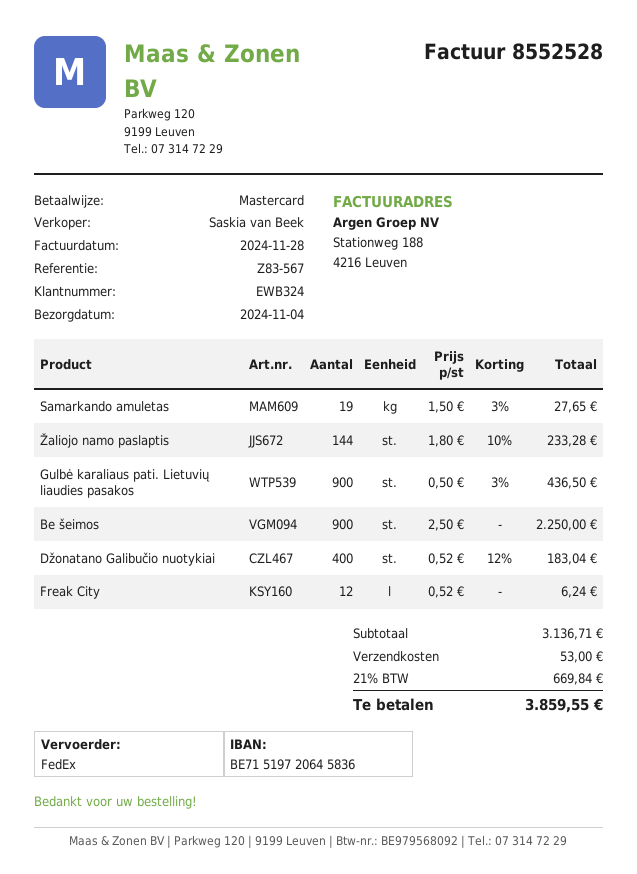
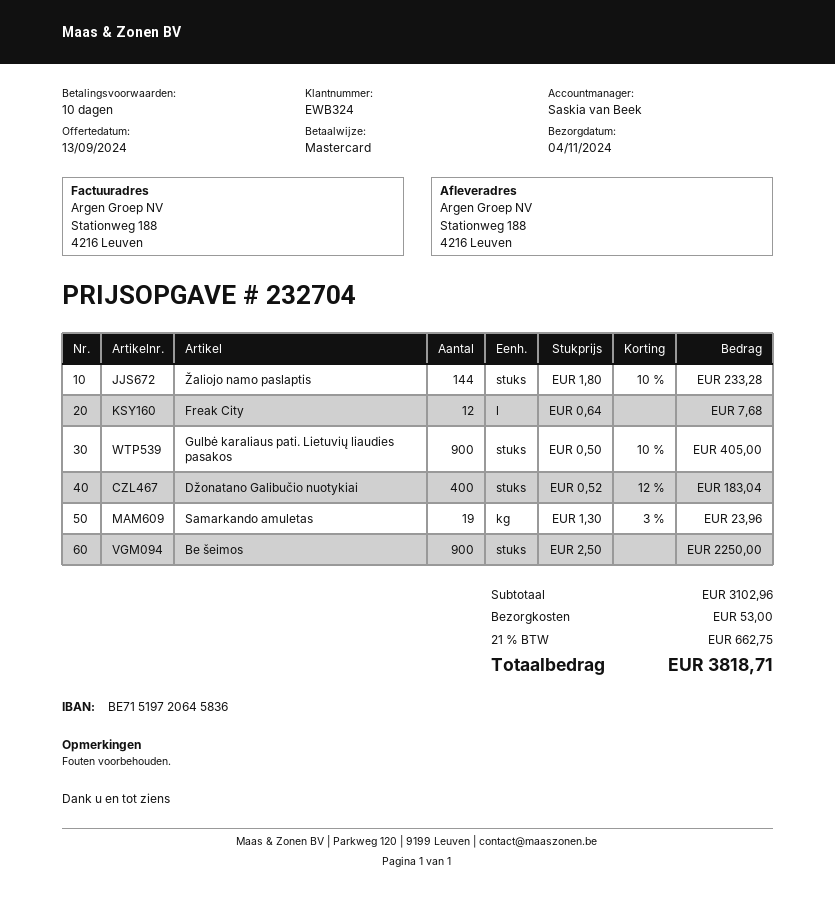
Samarkando amuletas: 19 x 1.50 - 3% = 27.65 -> 19 x 1.30 - 3% = 23.96
Gulbė karaliaus pati. Lietuvių liaudies pasakos: 900 x 0.50 - 3% = 436.50 -> 900 x 0.50 - 10% = 405.00
Freak City: 12 x 0.52 = 6.24 -> 12 x 0.64 = 7.68
subtotal: 3136.71 -> 3102.96
tax: 21% = 669.84 -> 21% = 662.75
total: 3859.55 -> 3818.71

